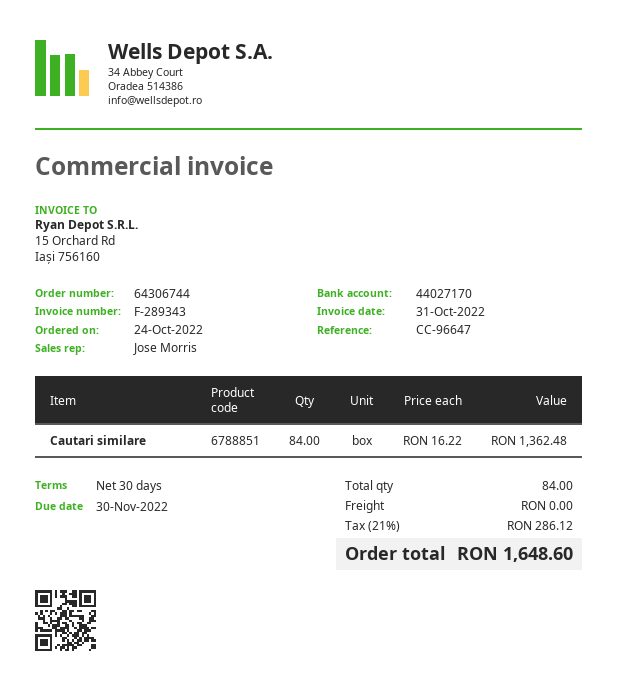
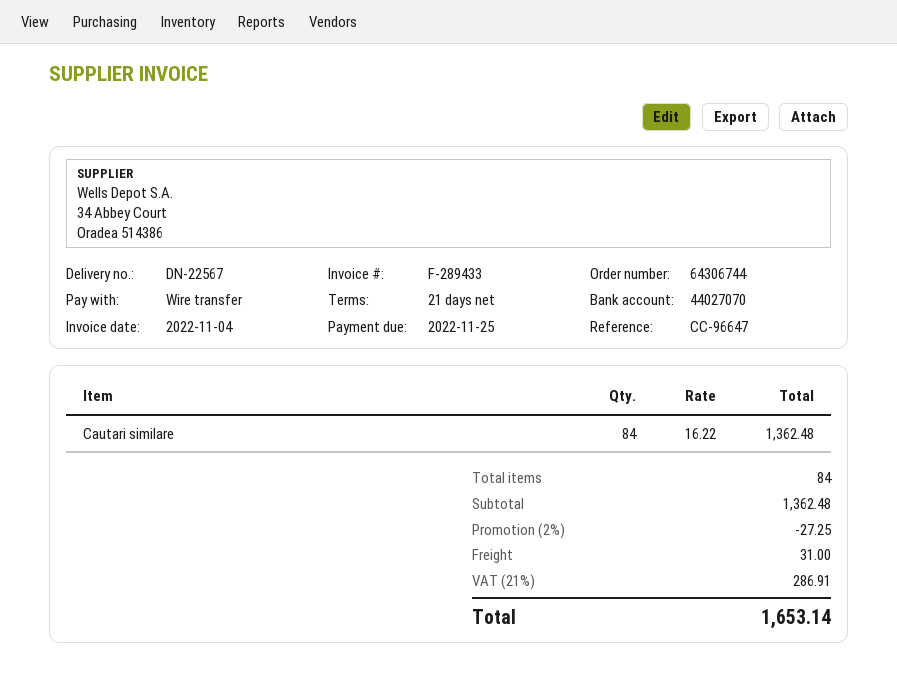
invoice number: F-289343 -> F-289433
invoice date: 2022-10-31 -> 2022-11-04
payment terms: 30 days -> 21 days
due date: 2022-11-30 -> 2022-11-25
bank account: 44027170 -> 44027070
discount: none -> 2% = 27.25
shipping: 0.00 -> 31.00
tax: 21% = 286.12 -> 21% = 286.91
total: 1648.60 -> 1653.14

